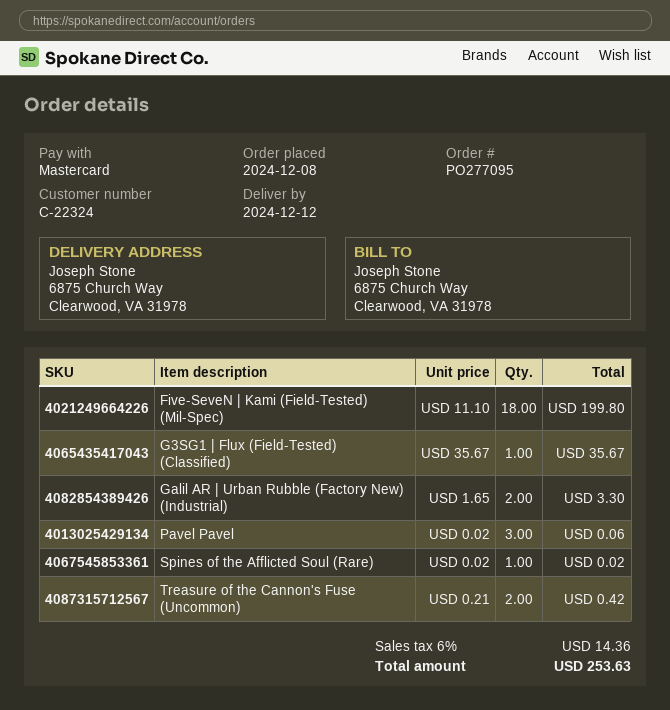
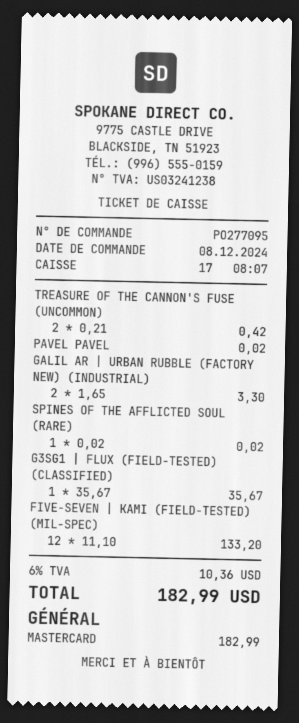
Five-SeveN | Kami (Field-Tested) (Mil-Spec): 18 x 11.10 = 199.80 -> 12 x 11.10 = 133.20
Pavel Pavel: 3 x 0.02 = 0.06 -> 1 x 0.02 = 0.02
tax: 6% = 14.36 -> 6% = 10.36
total: 253.63 -> 182.99

